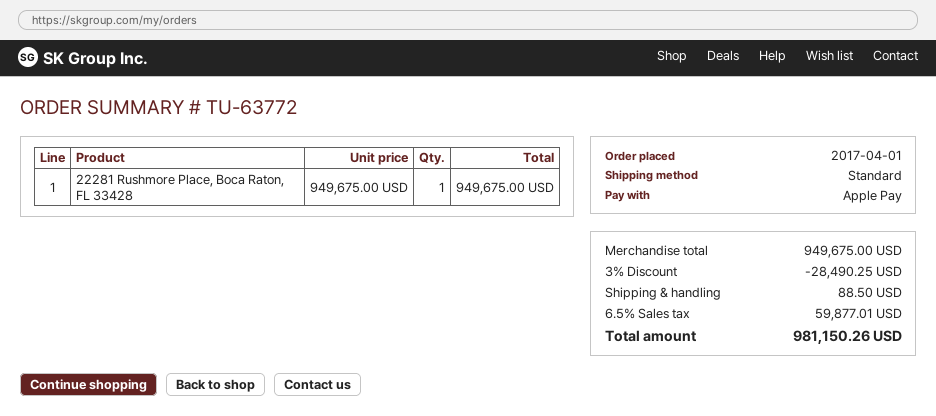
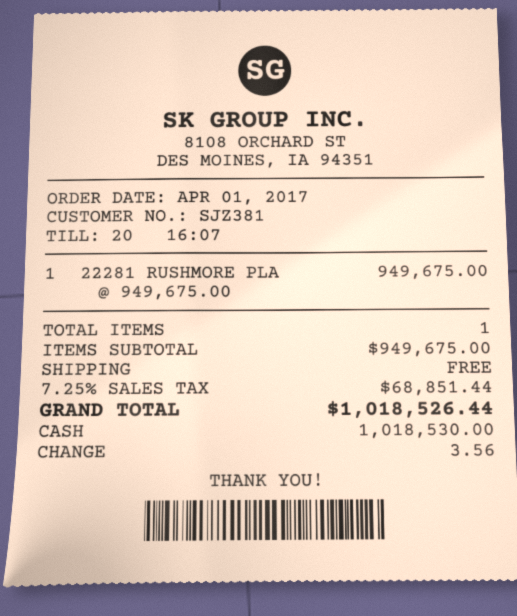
payment method: Apple Pay -> cash
discount: 3% = 28490.25 -> none
shipping: 88.50 -> 0.00
tax: 6.5% = 59877.01 -> 7.25% = 68851.44
total: 981150.26 -> 1018526.44

